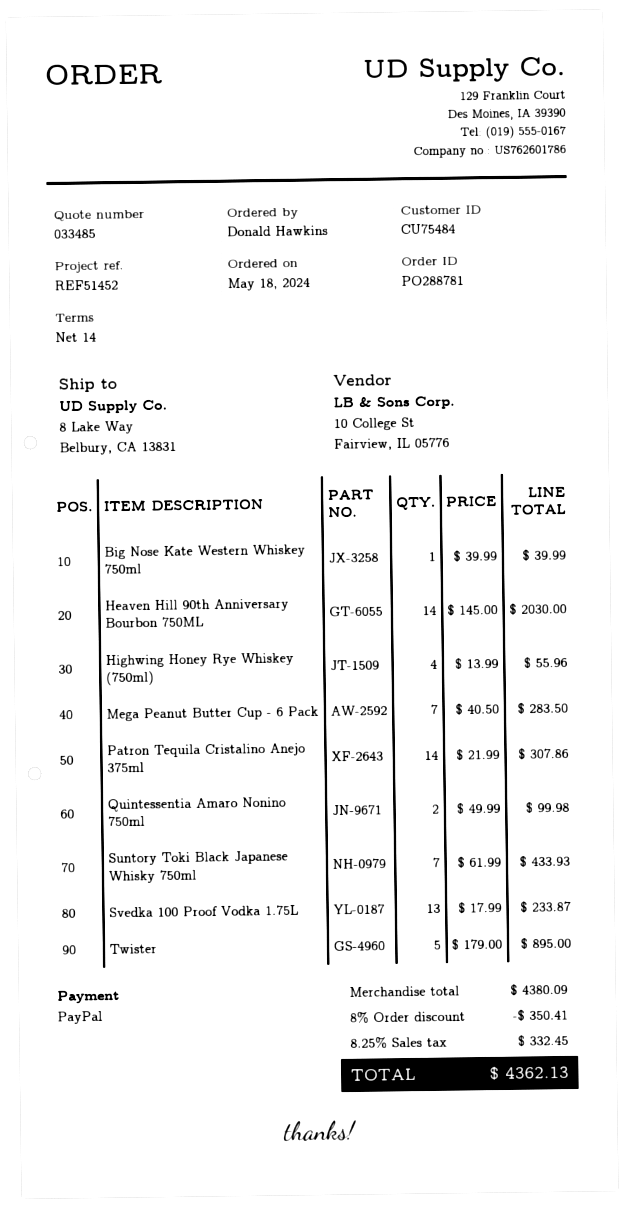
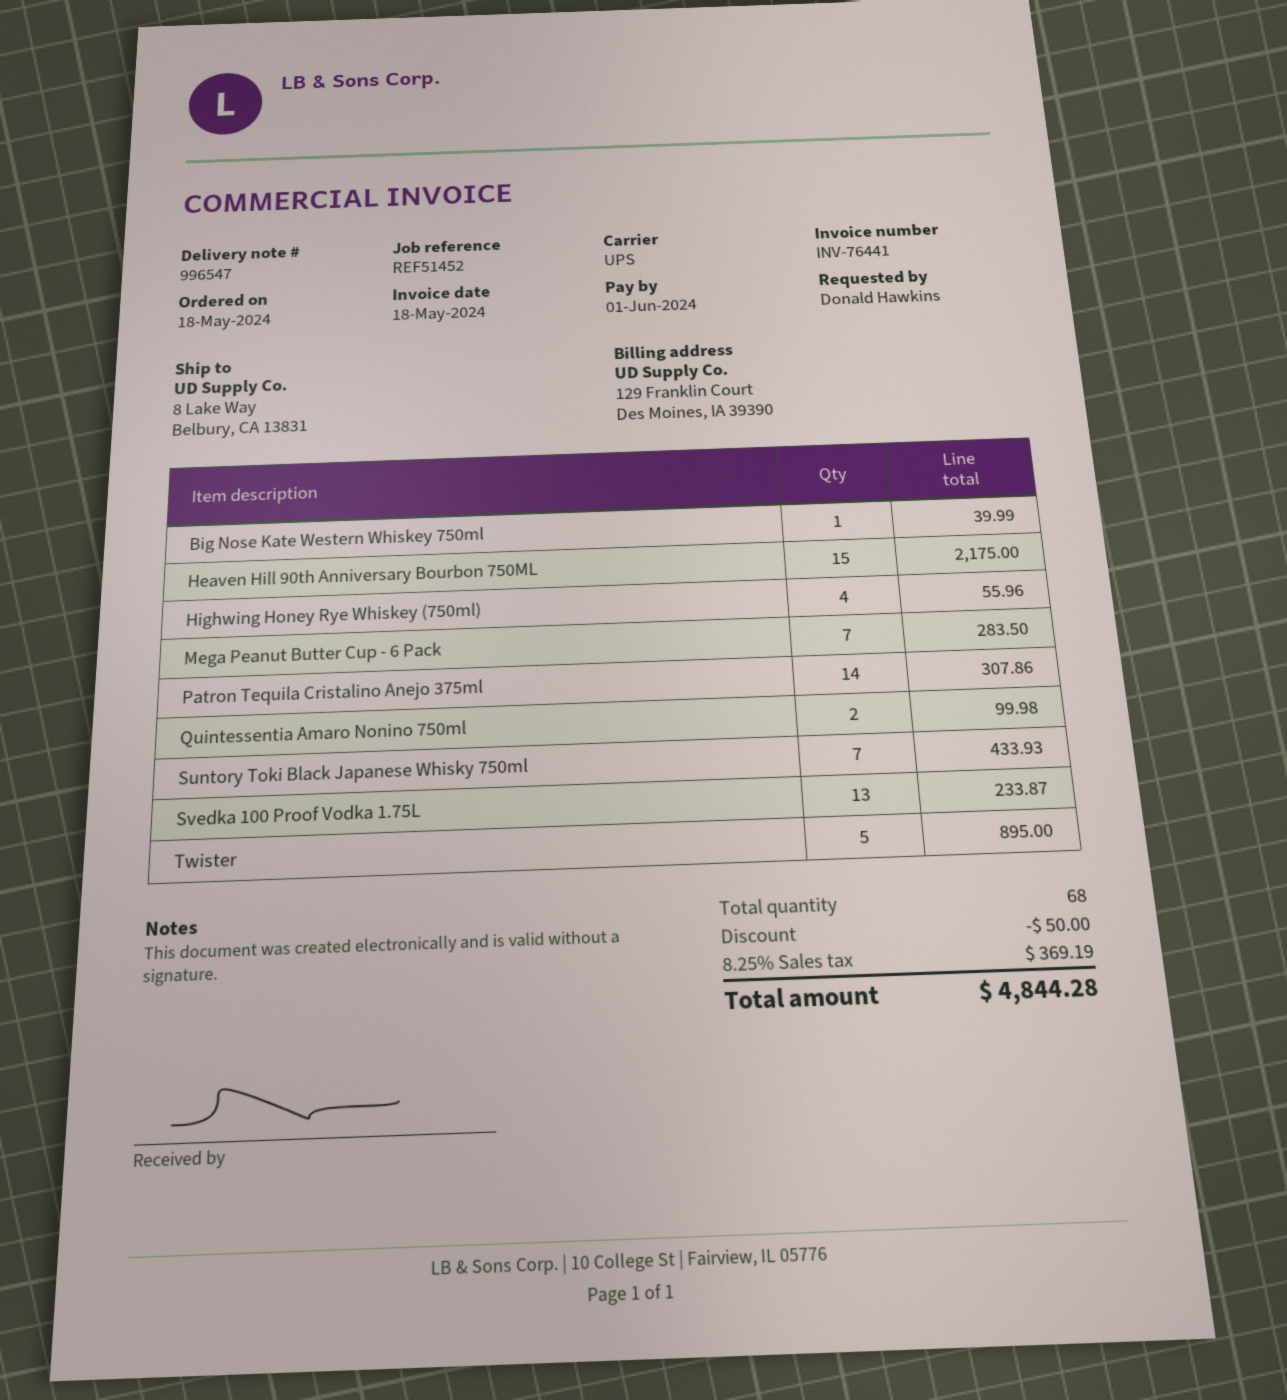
Heaven Hill 90th Anniversary Bourbon 750ML: 14 for 2030.00 -> 15 for 2175.00
discount: 350.41 -> 50.00
tax: 8.25% = 332.45 -> 8.25% = 369.19
total: 4362.13 -> 4844.28

